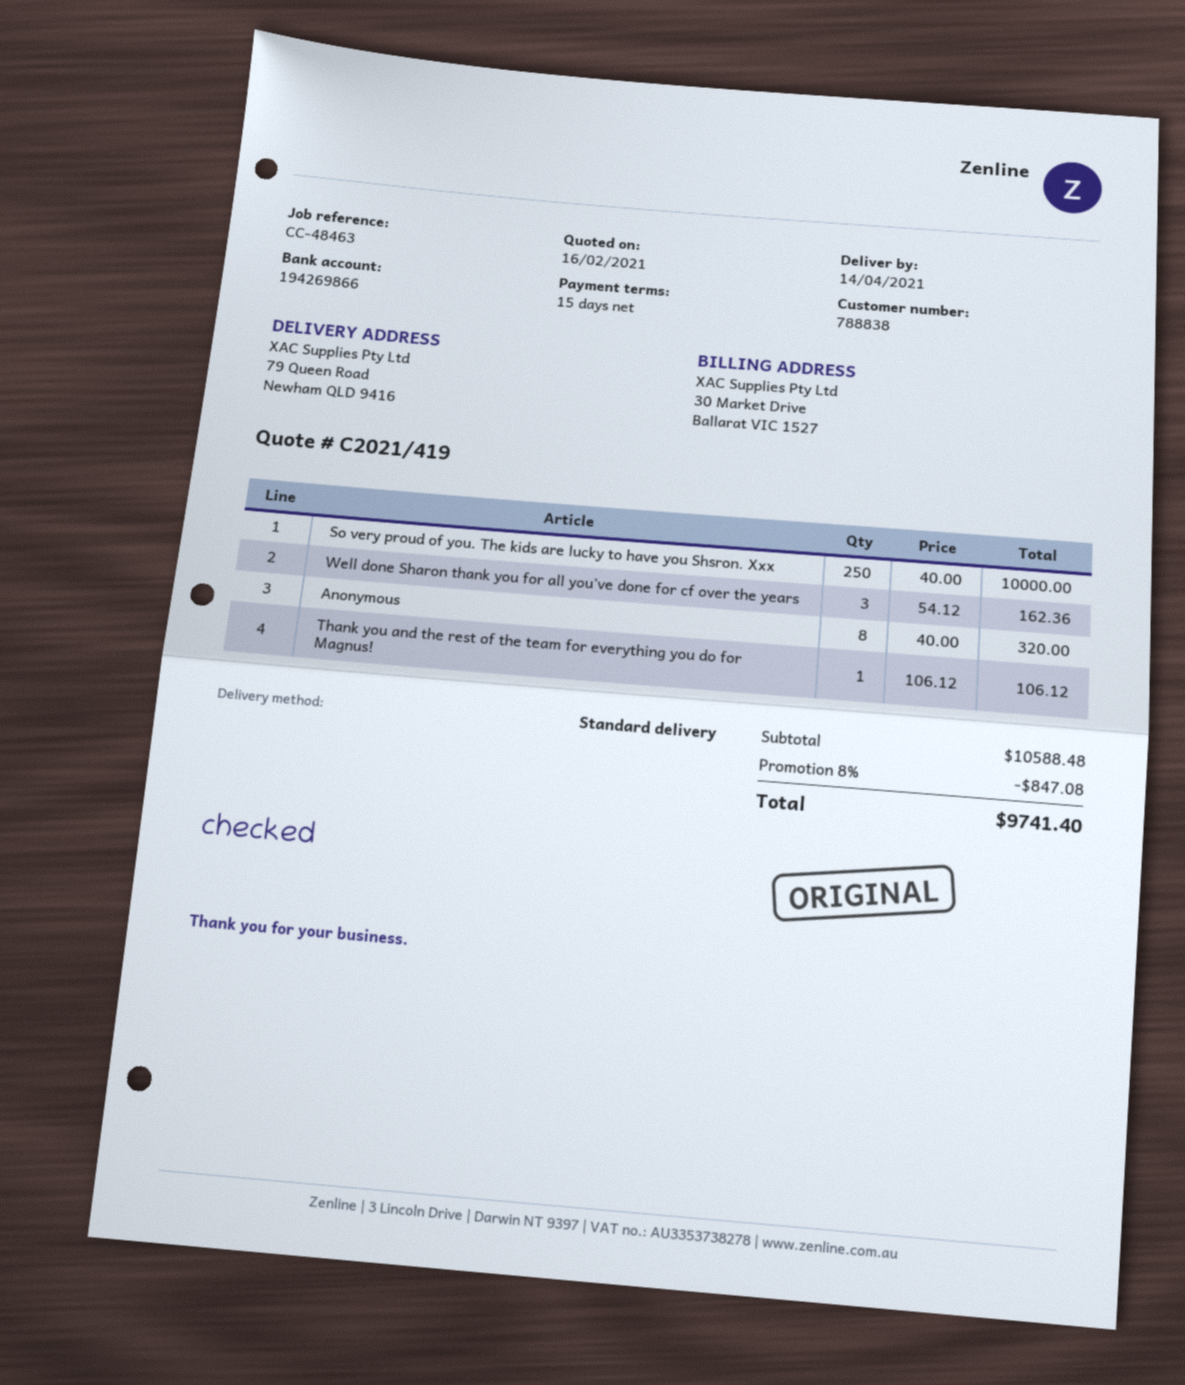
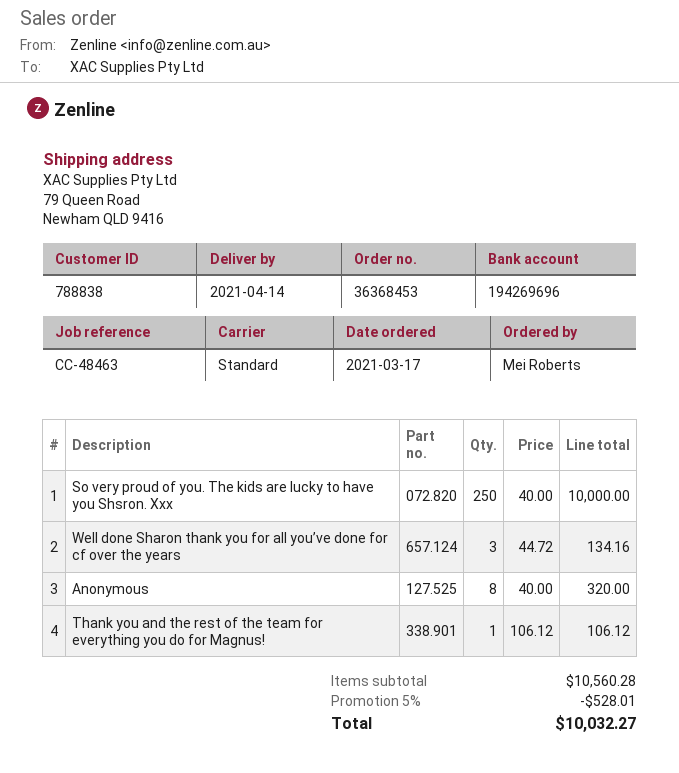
bank account: 194269866 -> 194269696
Well done Sharon thank you for all you’ve done for cf over the years: 3 x 54.12 = 162.36 -> 3 x 44.72 = 134.16
subtotal: 10588.48 -> 10560.28
discount: 8% = 847.08 -> 5% = 528.01
total: 9741.40 -> 10032.27

